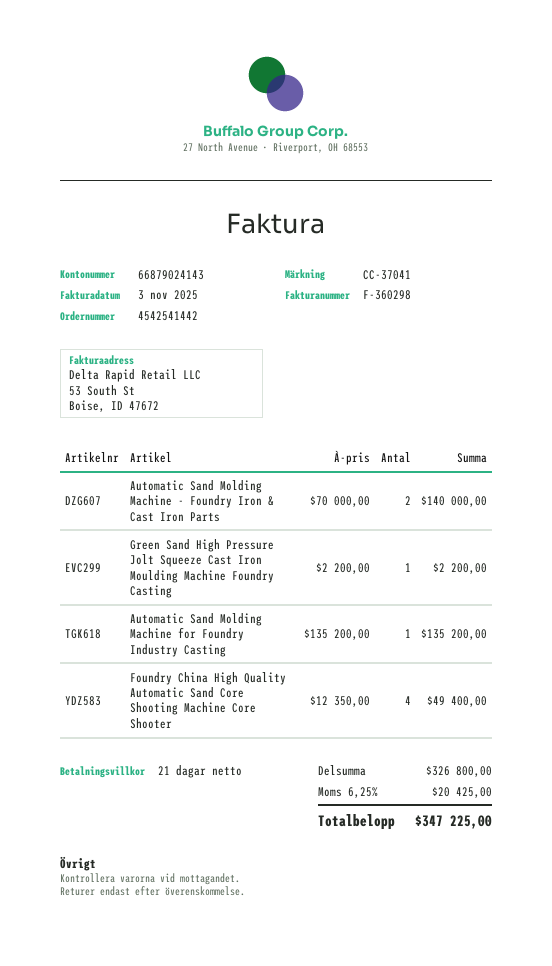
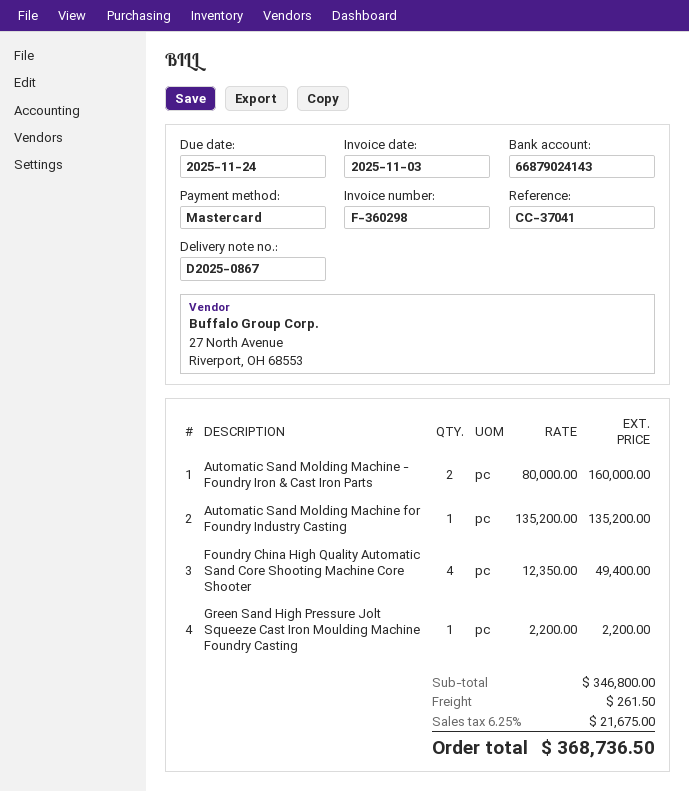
Automatic Sand Molding Machine - Foundry Iron & Cast Iron Parts: 2 x 70000.00 = 140000.00 -> 2 x 80000.00 = 160000.00
subtotal: 326800.00 -> 346800.00
shipping: none -> 261.50
tax: 6.25% = 20425.00 -> 6.25% = 21675.00
total: 347225.00 -> 368736.50

